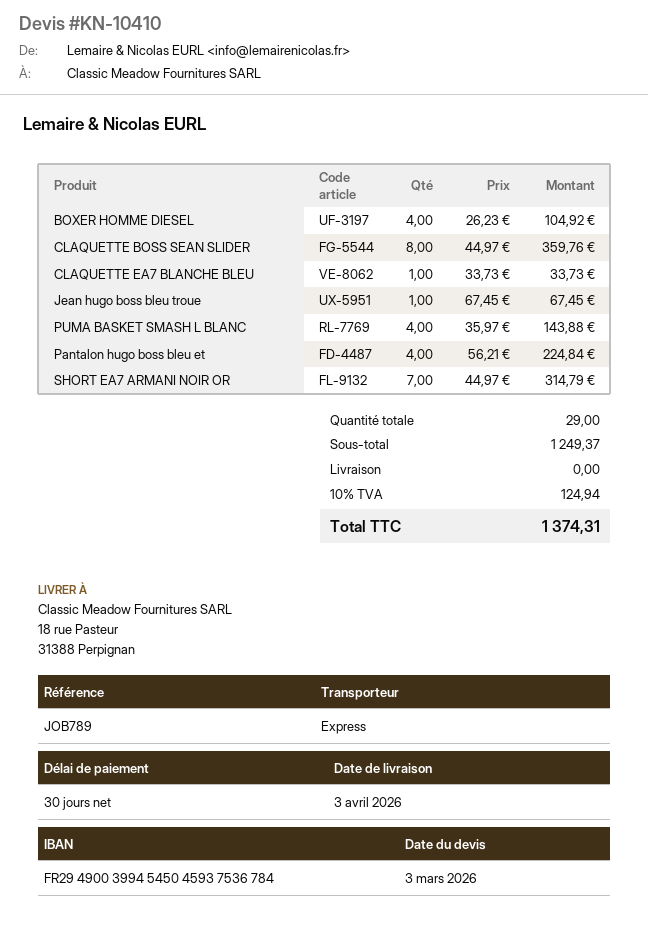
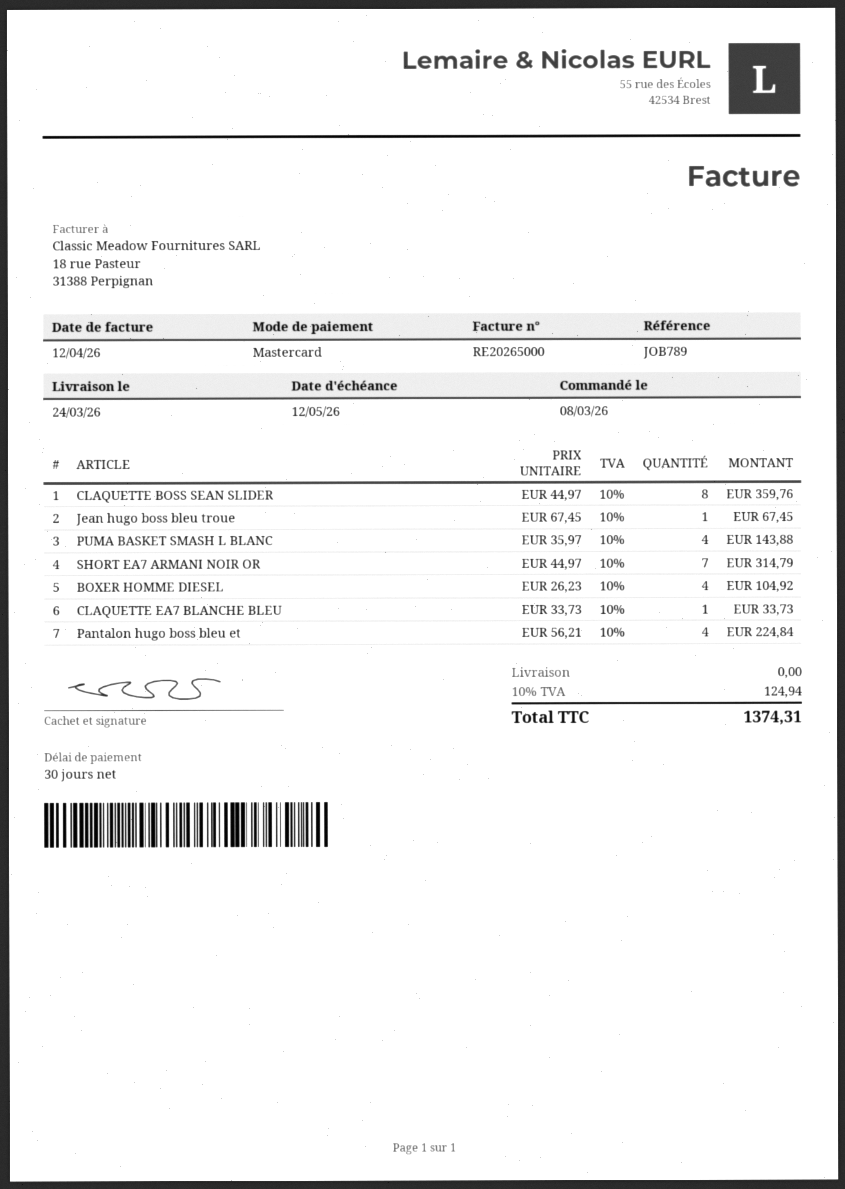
delivery date: 2026-04-03 -> 2026-03-24

